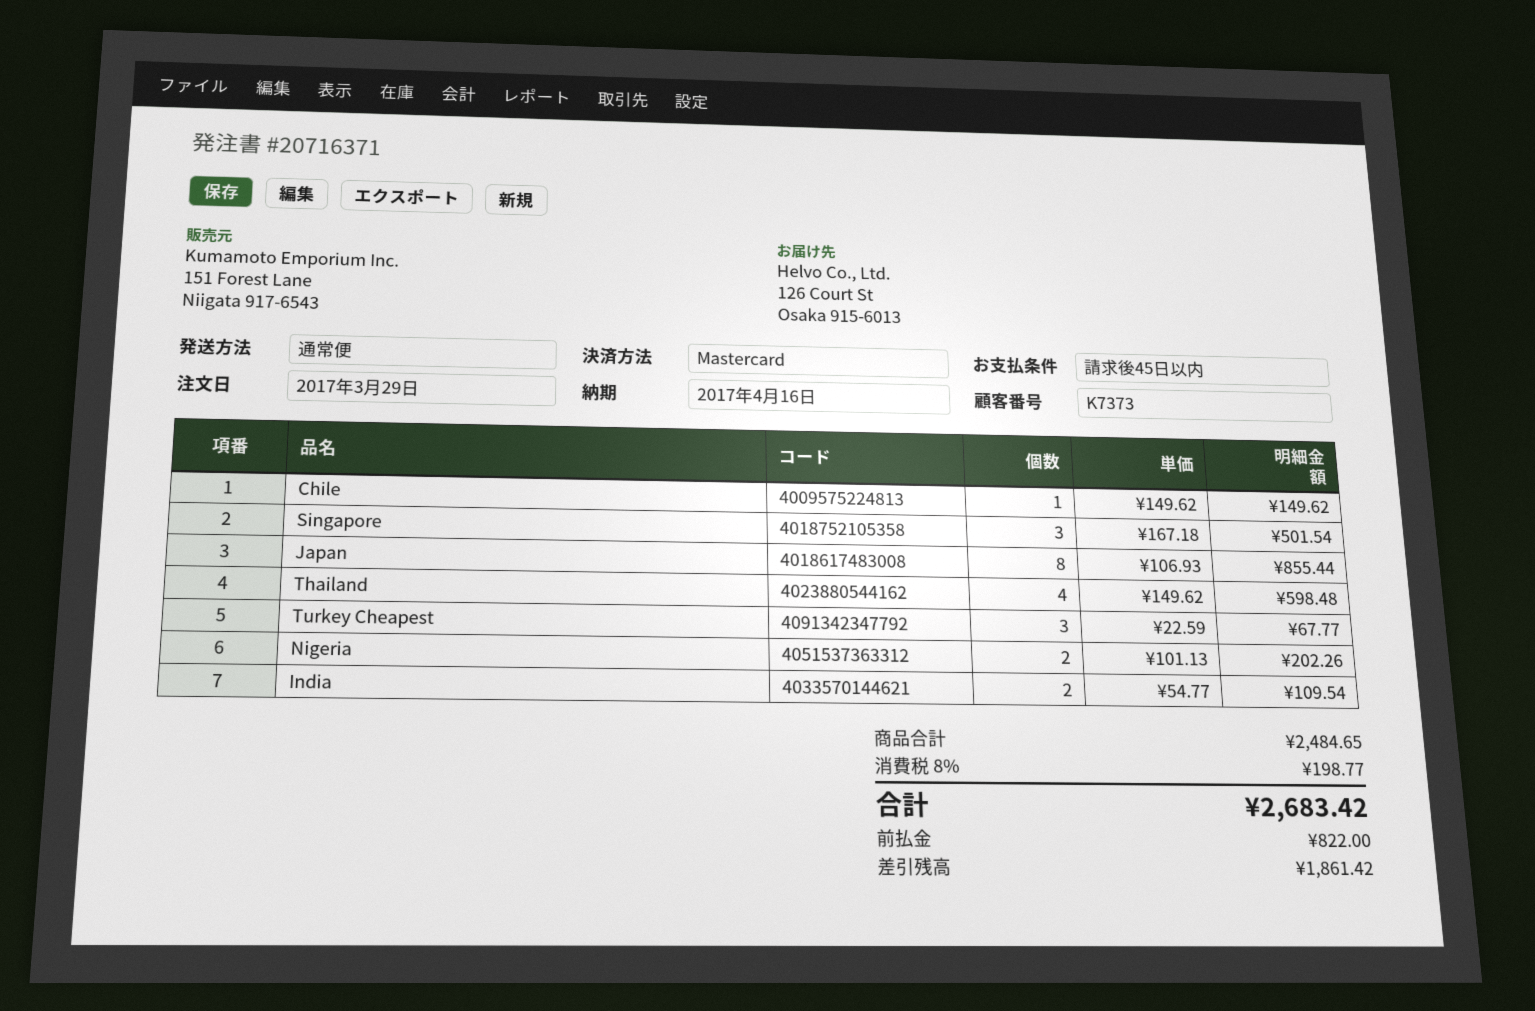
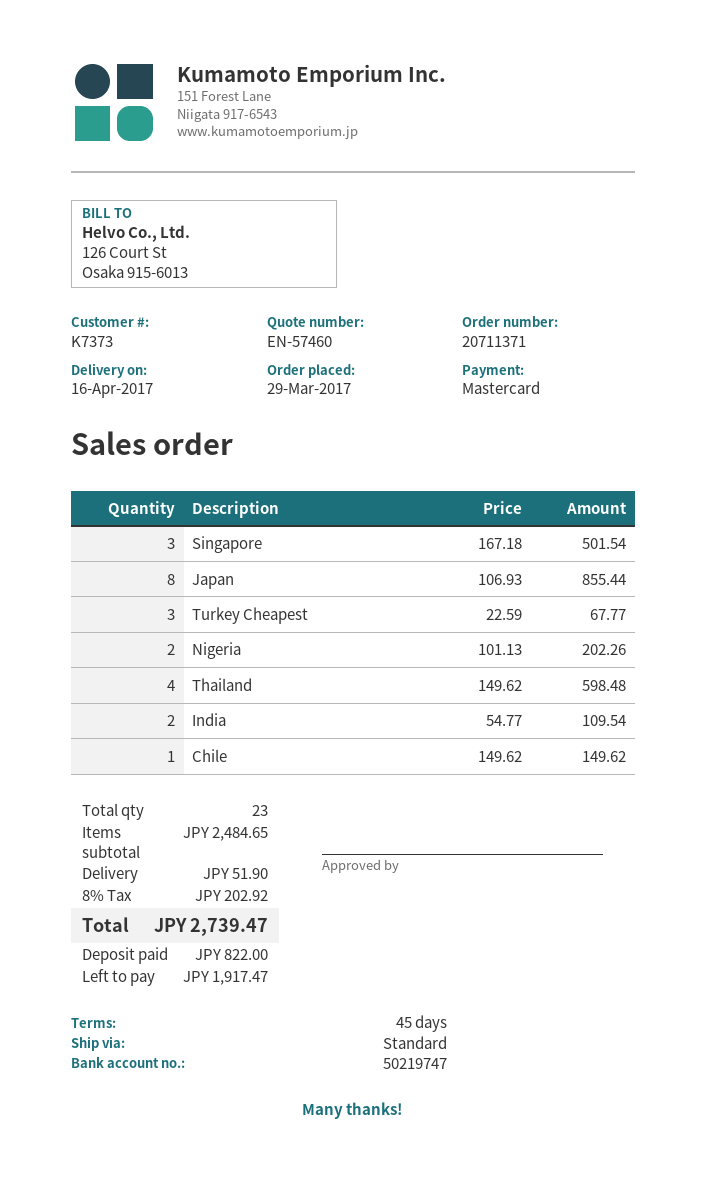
order number: 20716371 -> 20711371
shipping: none -> 51.90
tax: 8% = 198.77 -> 8% = 202.92
total: 2683.42 -> 2739.47
balance: 1861.42 -> 1917.47

